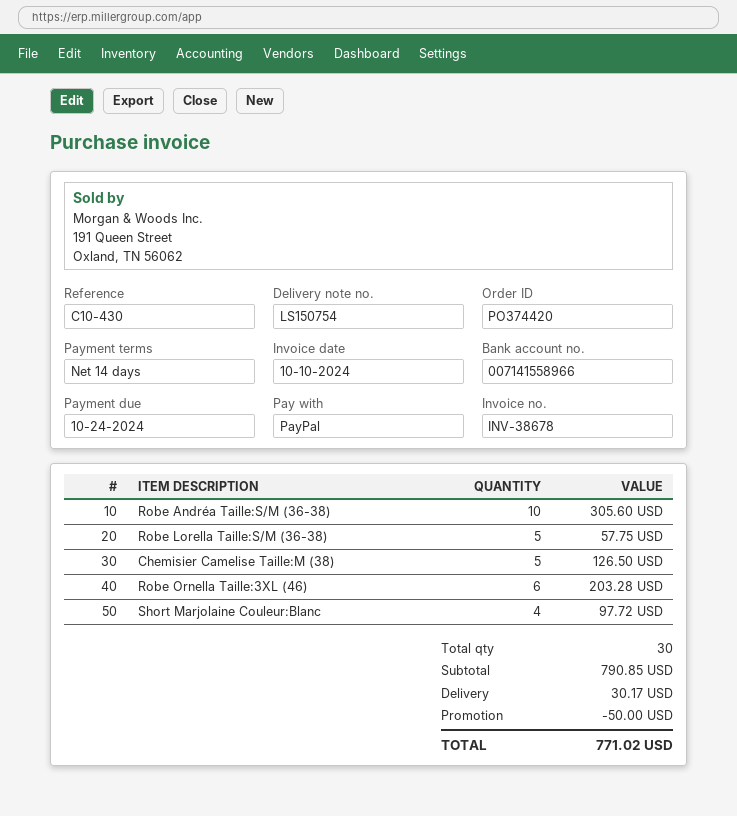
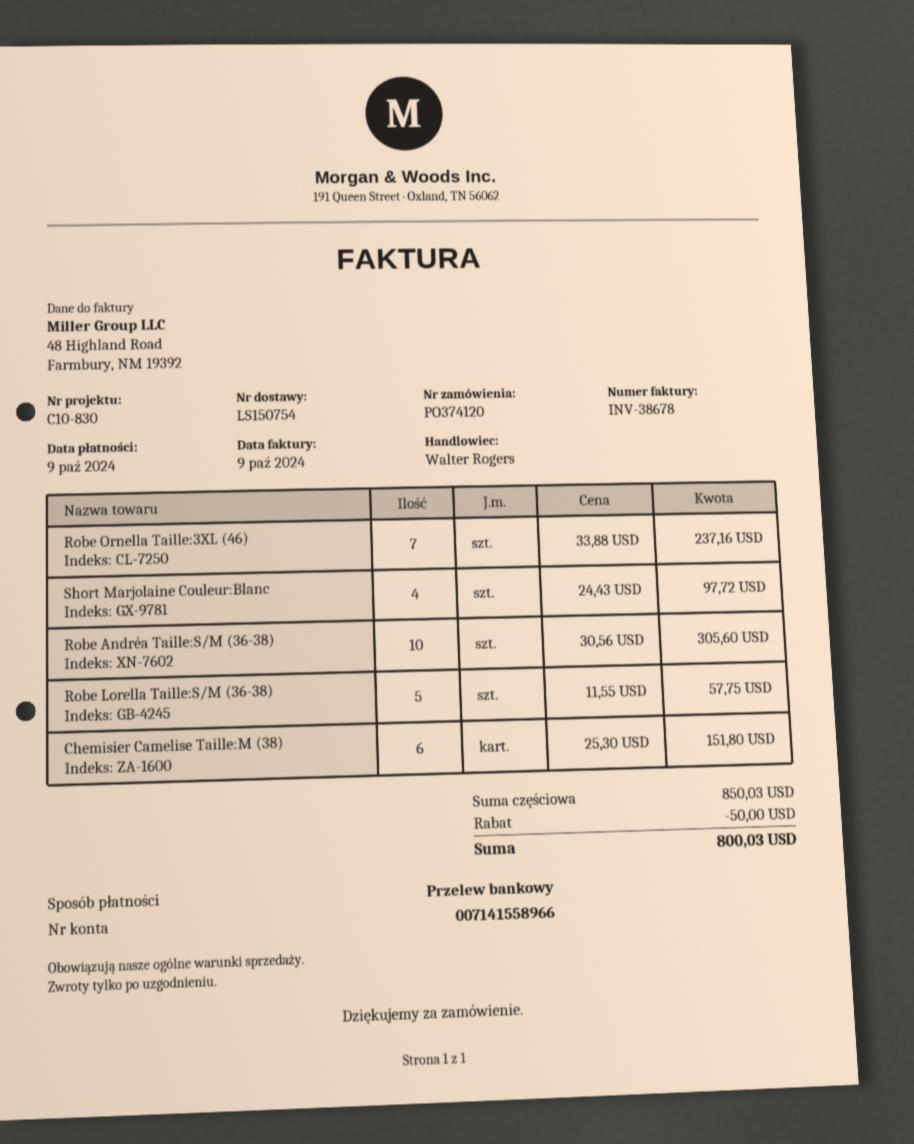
order number: PO374420 -> PO374120
invoice date: 2024-10-10 -> 2024-10-09
due date: 2024-10-24 -> 2024-10-09
reference: C10-430 -> C10-830
payment method: PayPal -> bank transfer
Chemisier Camelise Taille:M (38): 5 for 126.50 -> 6 for 151.80
Robe Ornella Taille:3XL (46): 6 for 203.28 -> 7 for 237.16
subtotal: 790.85 -> 850.03
shipping: 30.17 -> none
total: 771.02 -> 800.03

